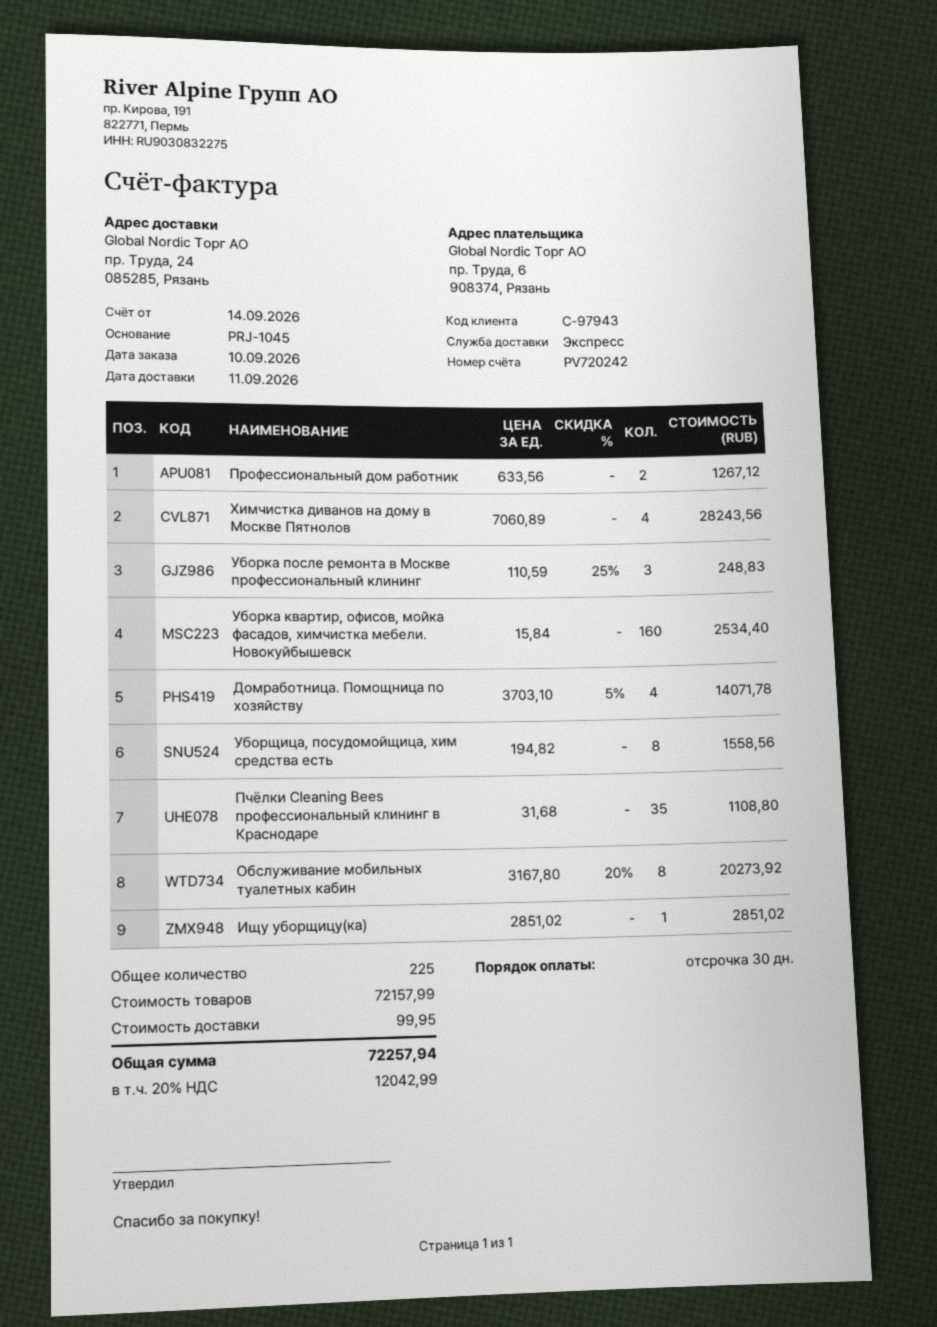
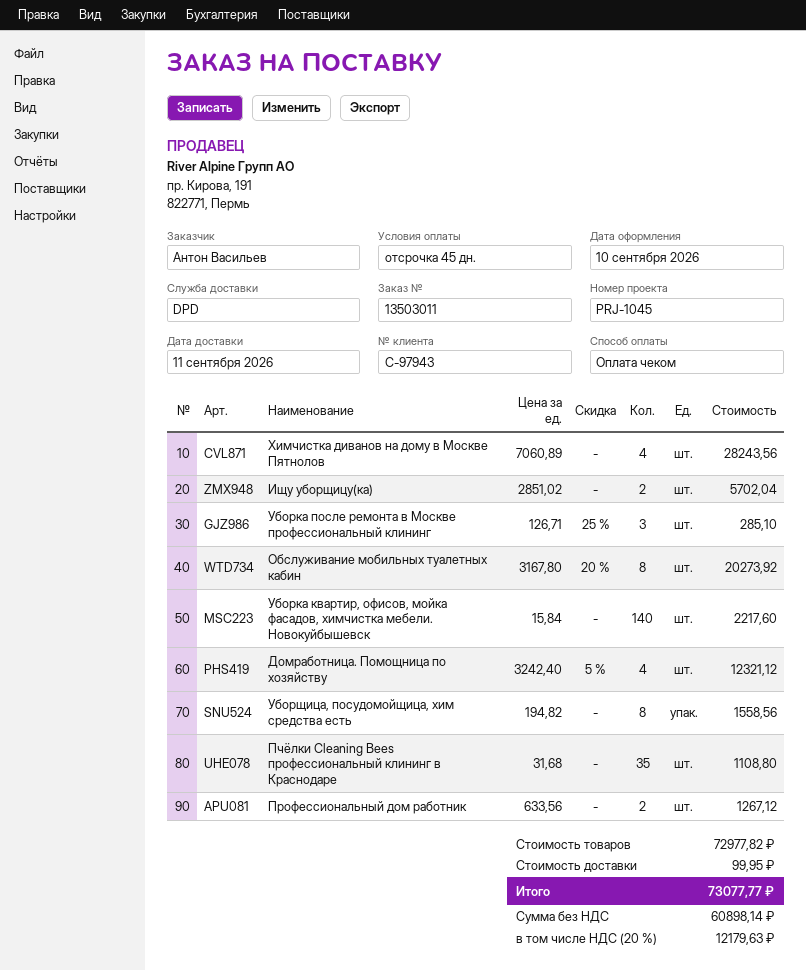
payment terms: 30 days -> 45 days
shipping method: express -> DPD
Уборка после ремонта в Москве профессиональный клининг: 3 x 110.59 - 25% = 248.83 -> 3 x 126.71 - 25% = 285.10
Уборка квартир, офисов, мойка фасадов, химчистка мебели. Новокуйбышевск: 160 x 15.84 = 2534.40 -> 140 x 15.84 = 2217.60
Домработница. Помощница по хозяйству: 4 x 3703.10 - 5% = 14071.78 -> 4 x 3242.40 - 5% = 12321.12
Ищу уборщицу(ка): 1 x 2851.02 = 2851.02 -> 2 x 2851.02 = 5702.04
subtotal: 72157.99 -> 72977.82
tax: 20% = 12042.99 -> 20% = 12179.63
total: 72257.94 -> 73077.77

